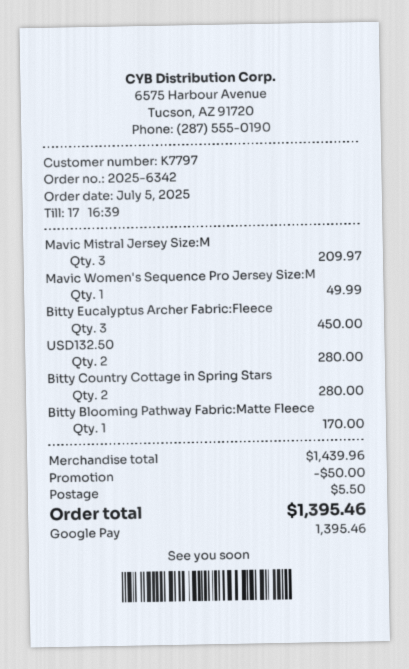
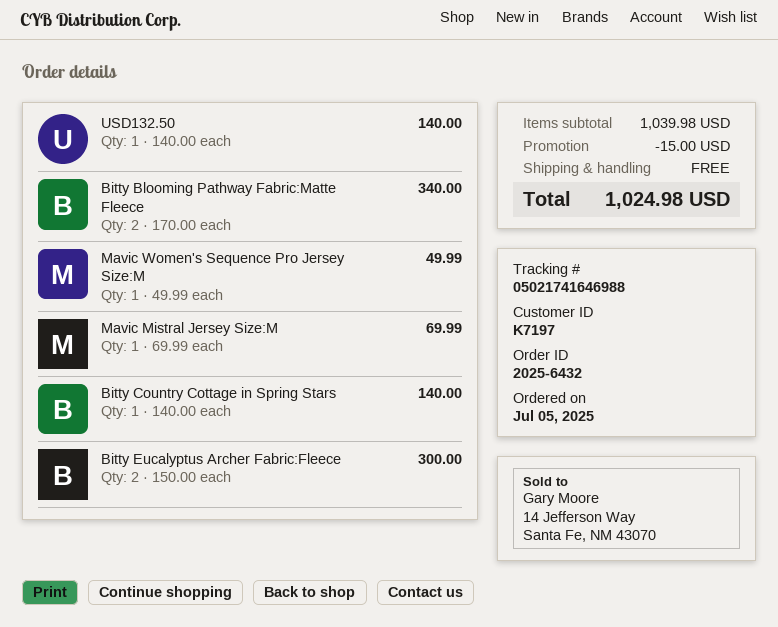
order number: 2025-6342 -> 2025-6432
customer number: K7797 -> K7197
Mavic Mistral Jersey Size:M: 3 for 209.97 -> 1 for 69.99
Bitty Eucalyptus Archer Fabric:Fleece: 3 for 450.00 -> 2 for 300.00
USD132.50: 2 for 280.00 -> 1 for 140.00
Bitty Country Cottage in Spring Stars: 2 for 280.00 -> 1 for 140.00
Bitty Blooming Pathway Fabric:Matte Fleece: 1 for 170.00 -> 2 for 340.00
subtotal: 1439.96 -> 1039.98
discount: 50.00 -> 15.00
shipping: 5.50 -> 0.00
total: 1395.46 -> 1024.98

